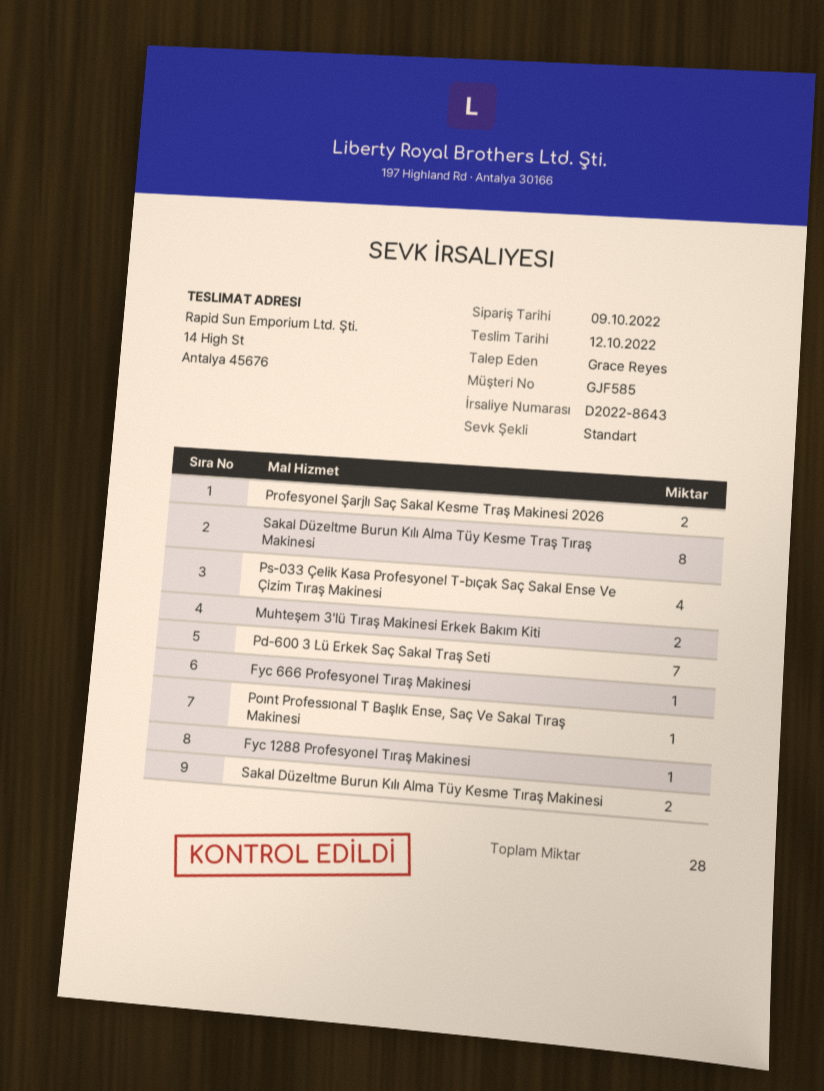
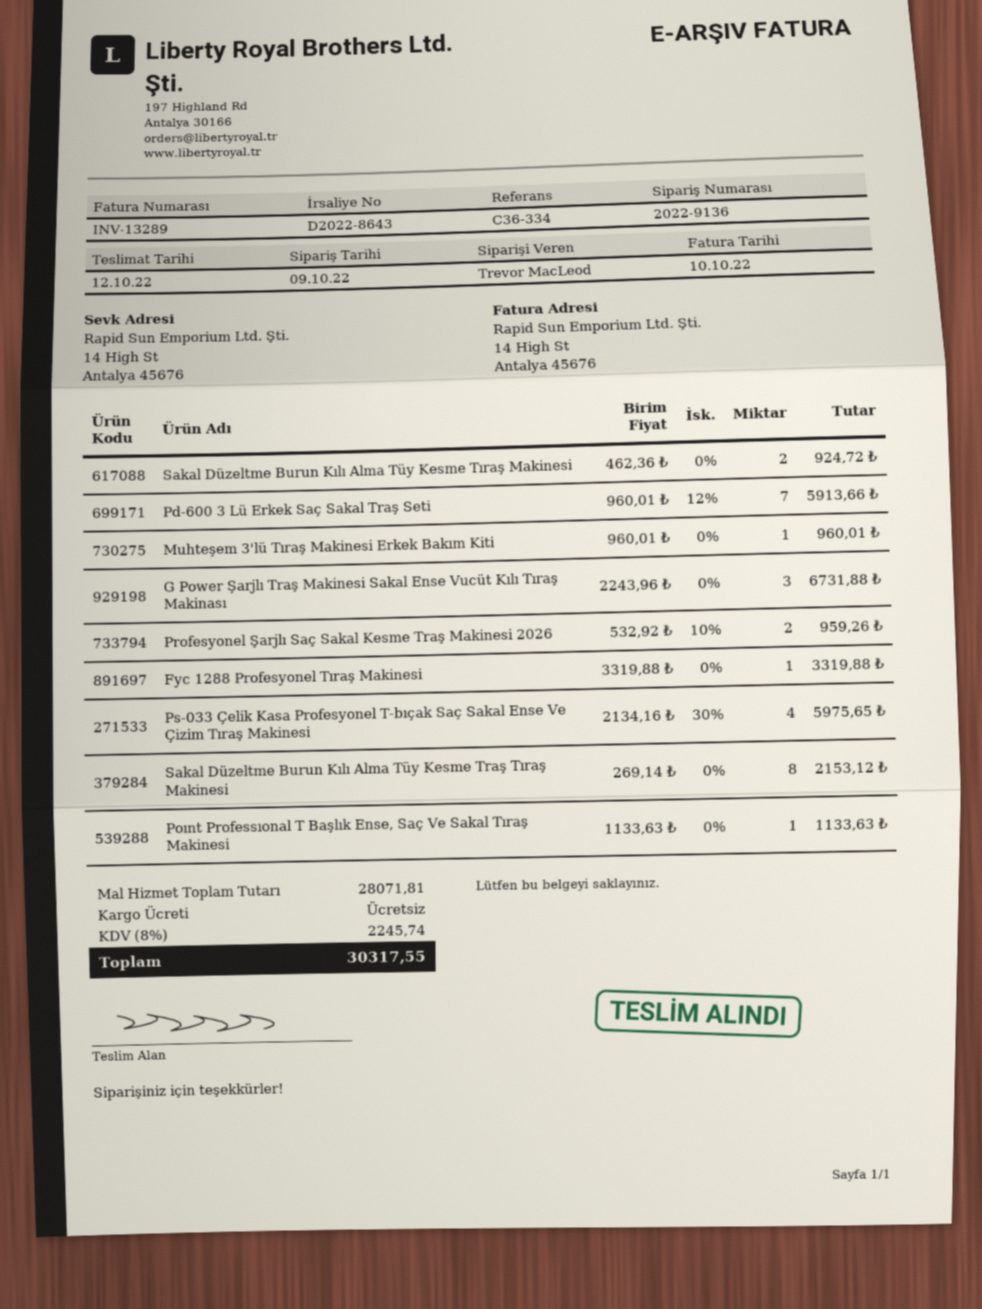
ordered by: Grace Reyes -> Trevor MacLeod
Muhteşem 3'lü Tıraş Makinesi Erkek Bakım Kiti: 2 -> 1
Fyc 666 Profesyonel Tıraş Makinesi: 1 -> none
G Power Şarjlı Traş Makinesi Sakal Ense Vucüt Kılı Tıraş Makinası: none -> 3

